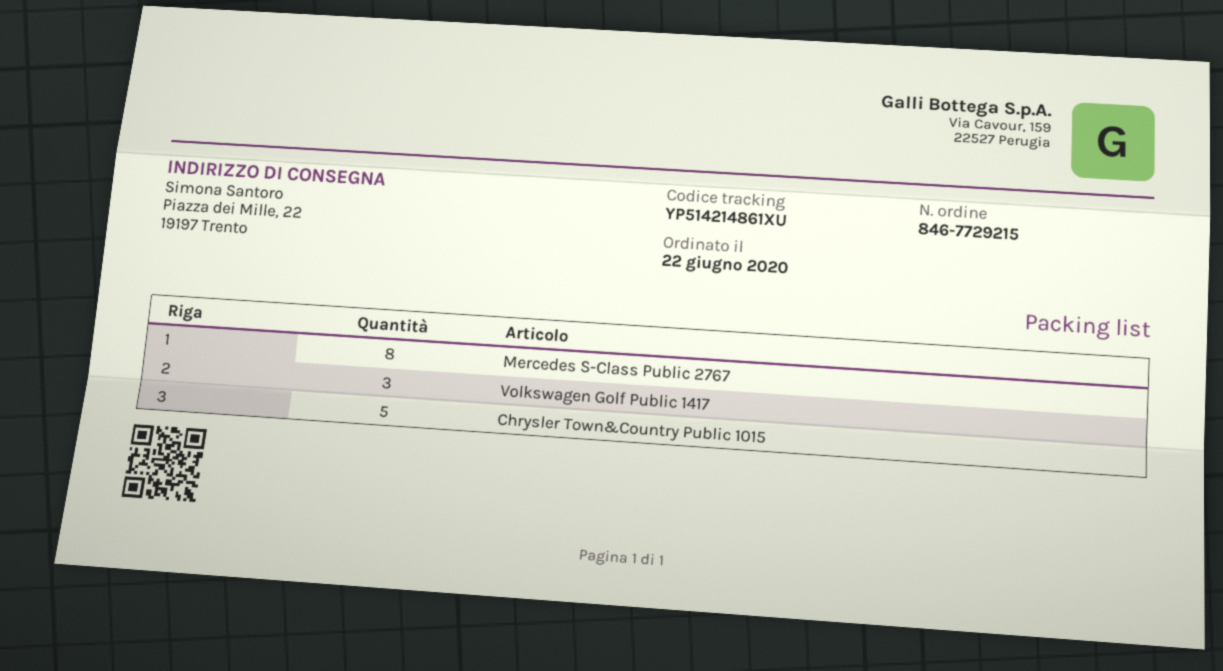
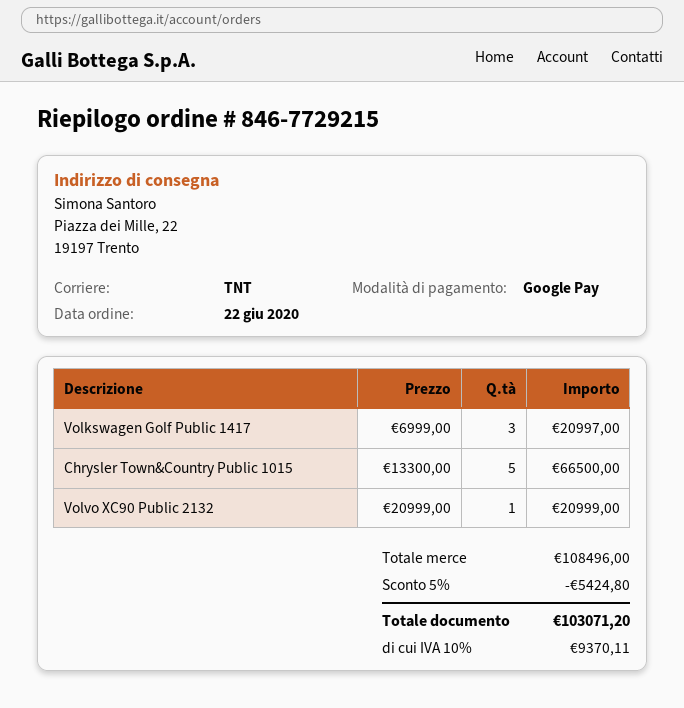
Mercedes S-Class Public 2767: 8 -> none
Volvo XC90 Public 2132: none -> 1

